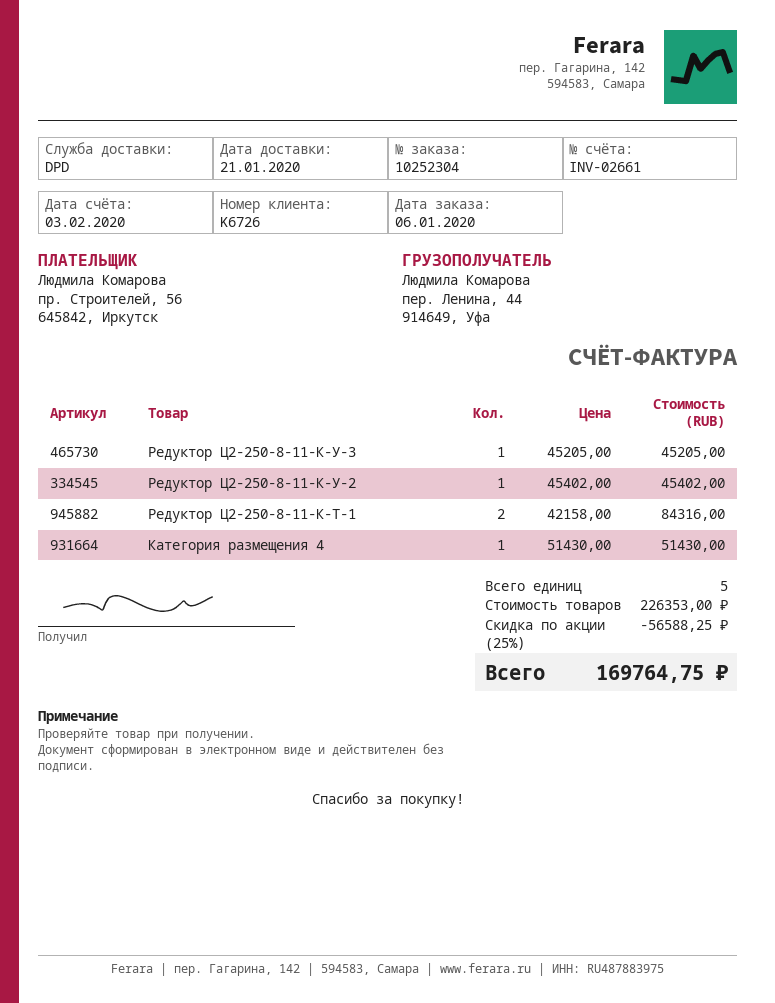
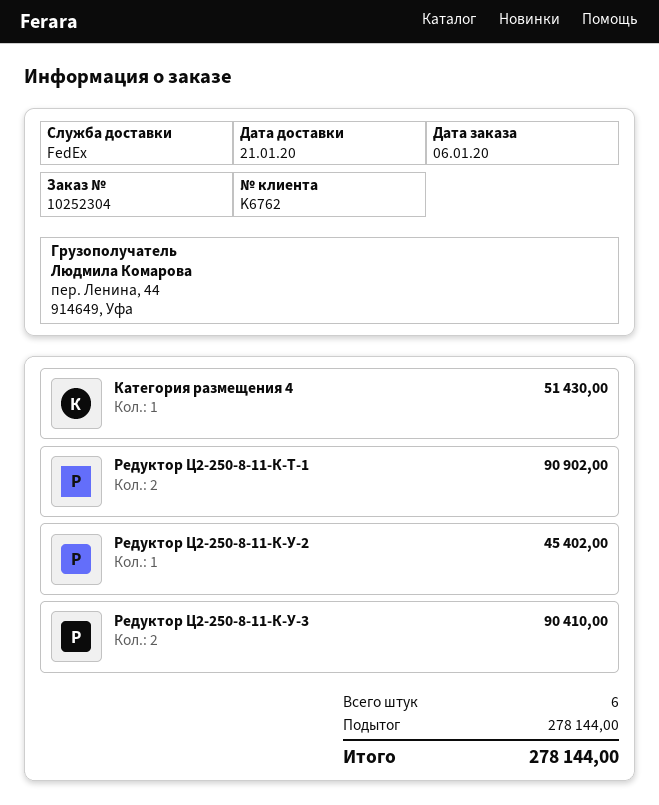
customer number: K6726 -> K6762
shipping method: DPD -> FedEx
Редуктор Ц2-250-8-11-К-У-3: 1 for 45205.00 -> 2 for 90410.00
Редуктор Ц2-250-8-11-К-Т-1: 2 for 84316.00 -> 2 for 90902.00
total quantity: 5 -> 6
subtotal: 226353.00 -> 278144.00
discount: 25% = 56588.25 -> none
total: 169764.75 -> 278144.00

